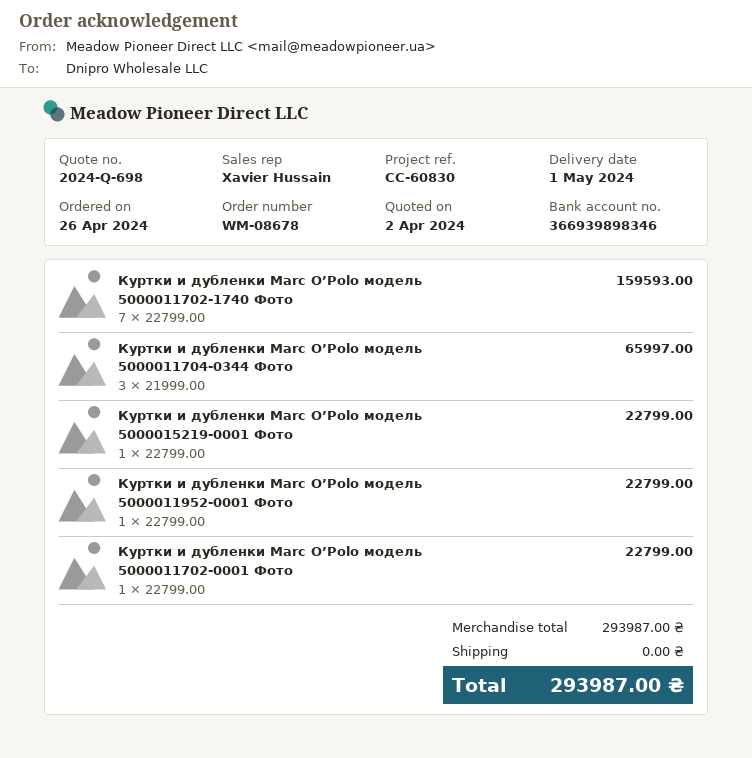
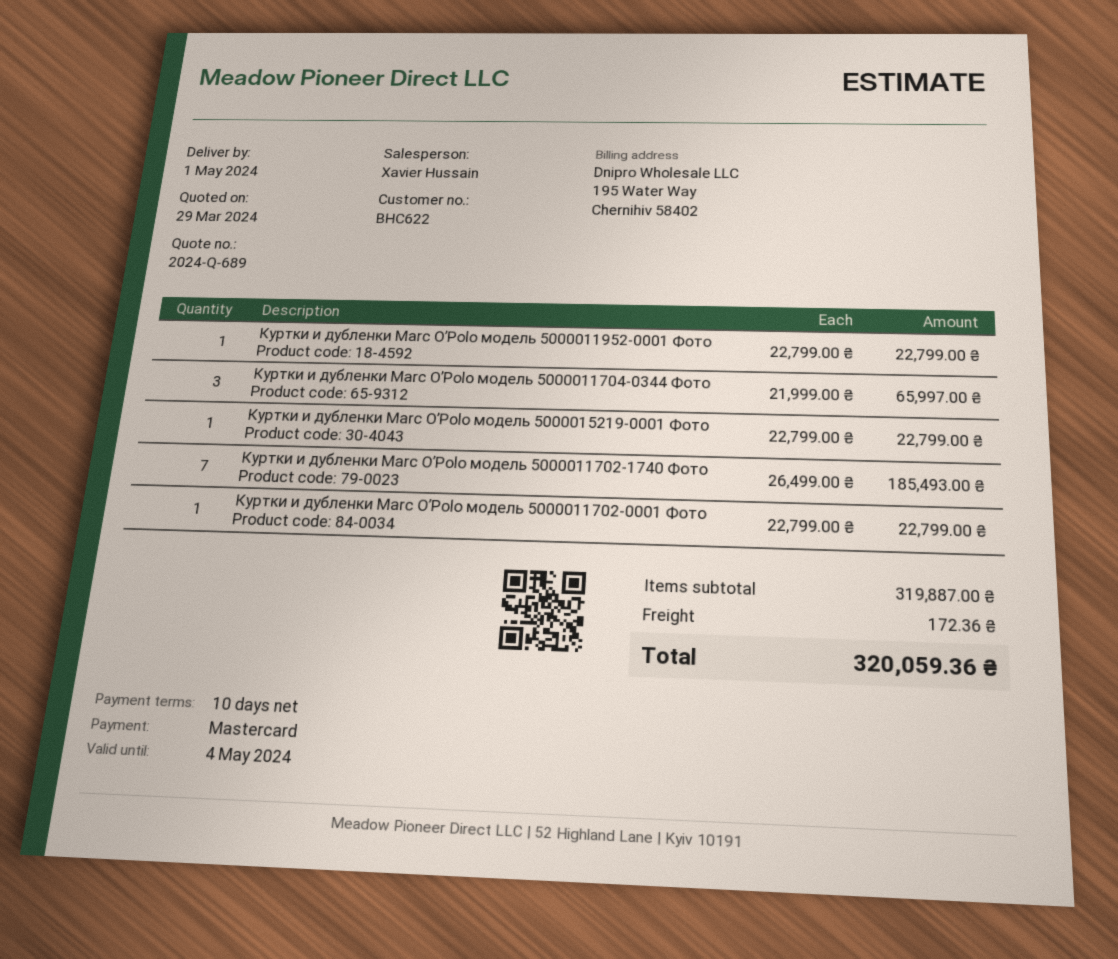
quote number: 2024-Q-698 -> 2024-Q-689
quote date: 2024-04-02 -> 2024-03-29
Куртки и дубленки Marc O’Polo модель 5000011702-1740 Фото: 7 x 22799.00 = 159593.00 -> 7 x 26499.00 = 185493.00
subtotal: 293987.00 -> 319887.00
shipping: 0.00 -> 172.36
total: 293987.00 -> 320059.36

